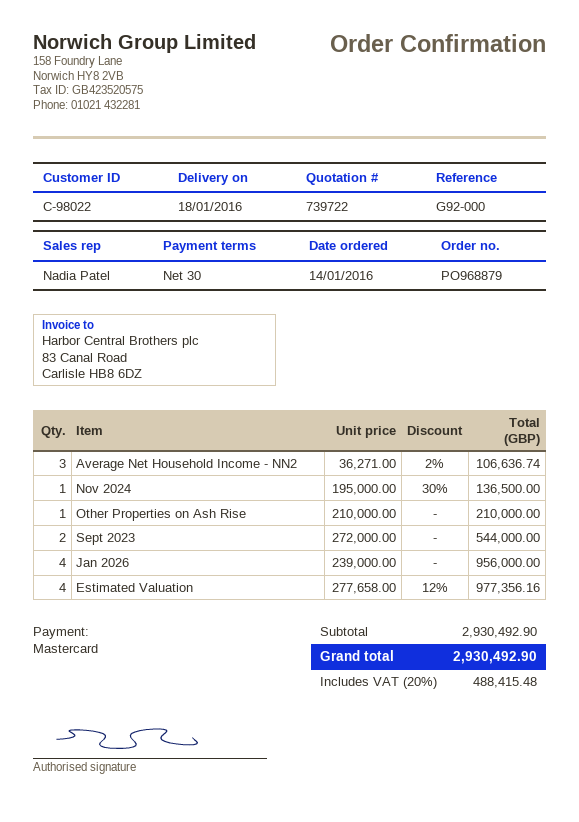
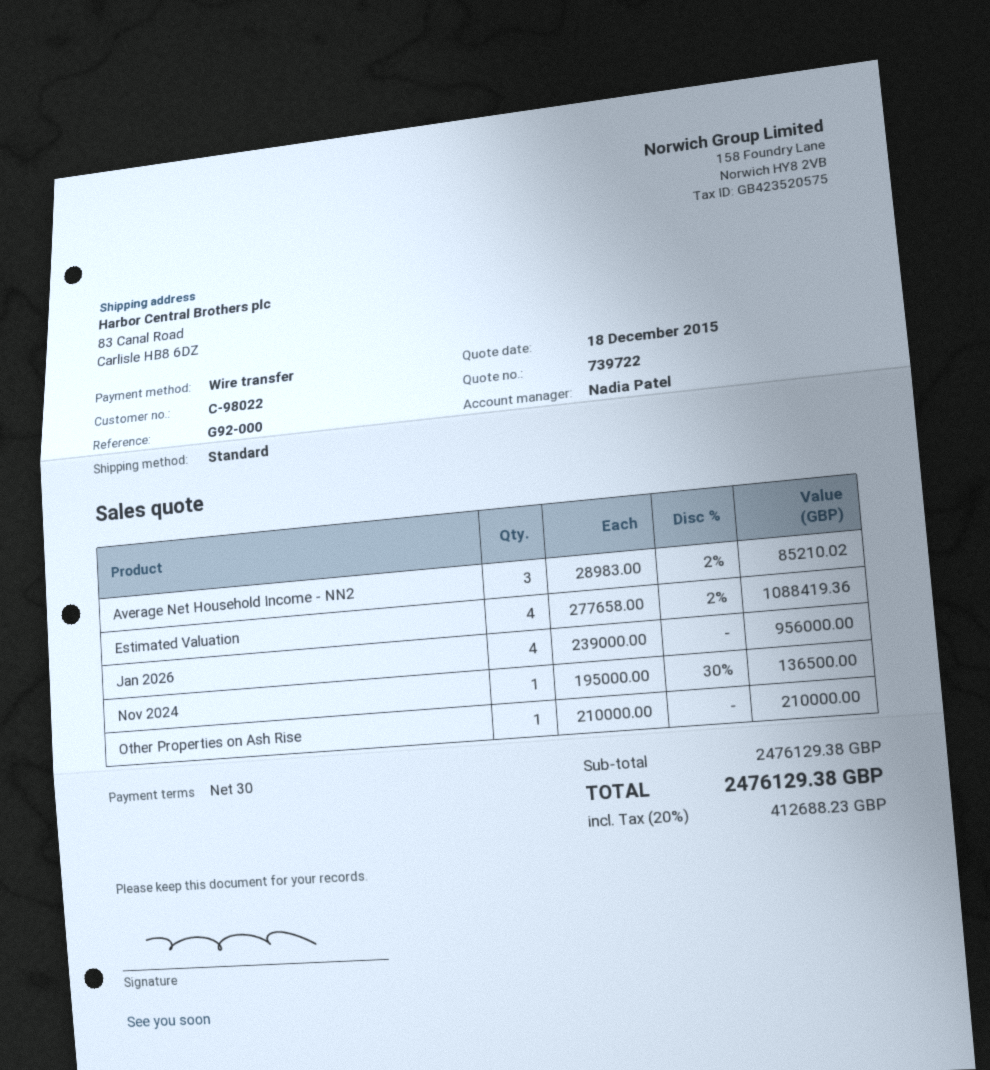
payment method: Mastercard -> bank transfer
Average Net Household Income - NN2: 3 x 36271.00 - 2% = 106636.74 -> 3 x 28983.00 - 2% = 85210.02
Sept 2023: 2 x 272000.00 = 544000.00 -> none
Estimated Valuation: 4 x 277658.00 - 12% = 977356.16 -> 4 x 277658.00 - 2% = 1088419.36
subtotal: 2930492.90 -> 2476129.38
tax: 20% = 488415.48 -> 20% = 412688.23
total: 2930492.90 -> 2476129.38

